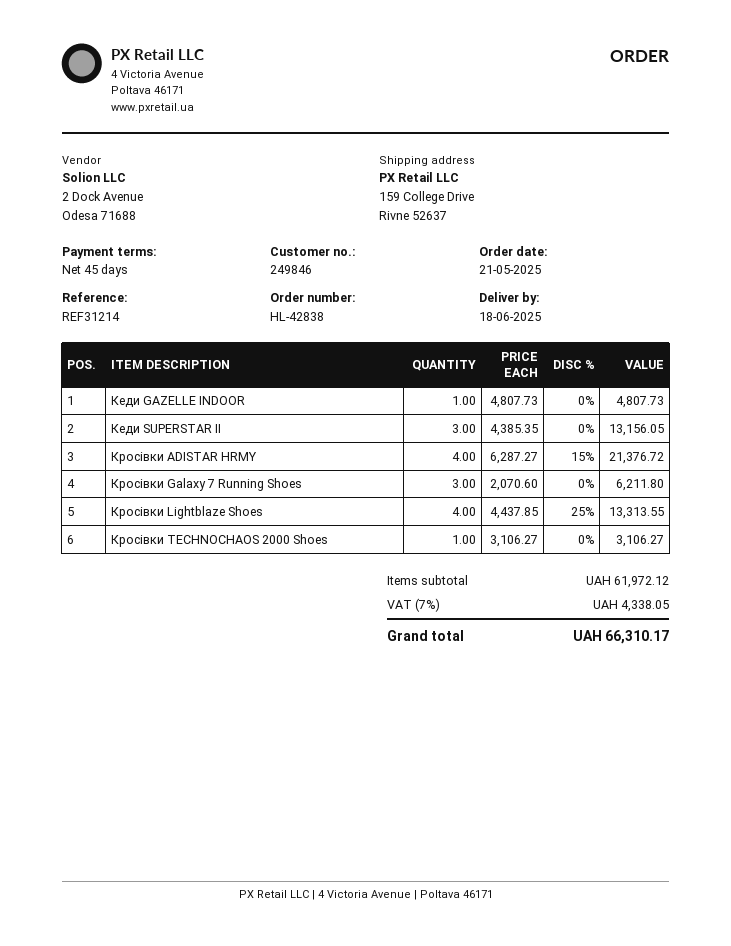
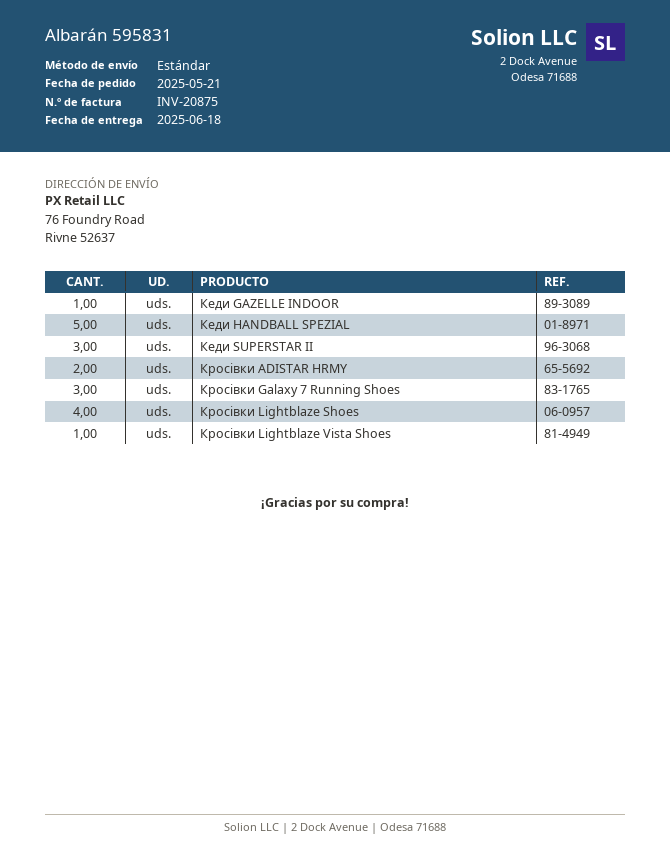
ship to: 159 College Drive, Rivne 52637 -> 76 Foundry Road, Rivne 52637
Кросівки ADISTAR HRMY: 4 -> 2
Кросівки TECHNOCHAOS 2000 Shoes: 1 -> none
Кеди HANDBALL SPEZIAL: none -> 5
Кросівки Lightblaze Vista Shoes: none -> 1

